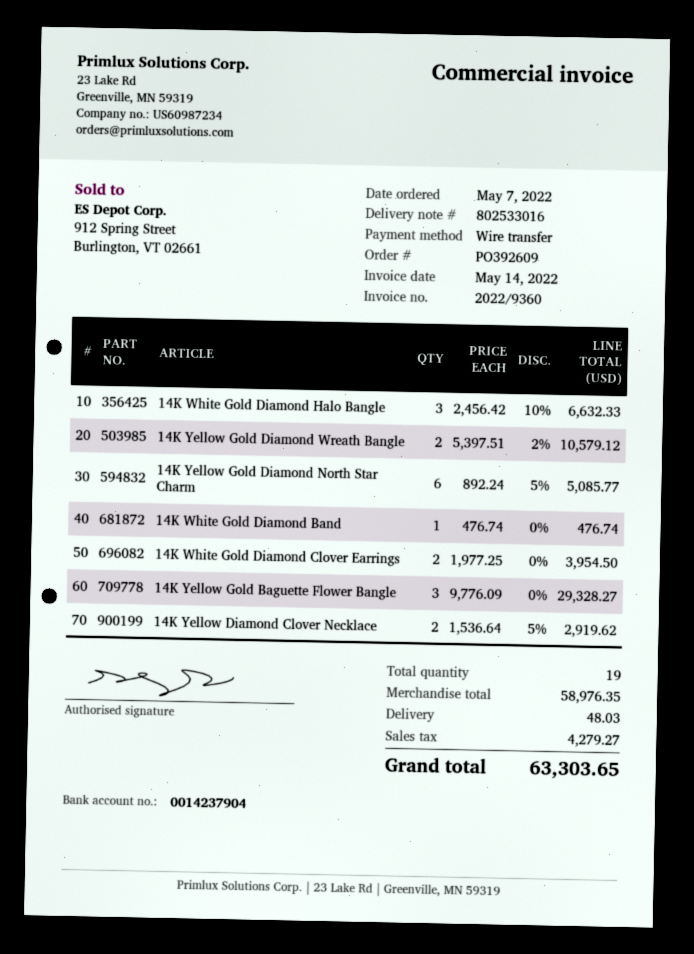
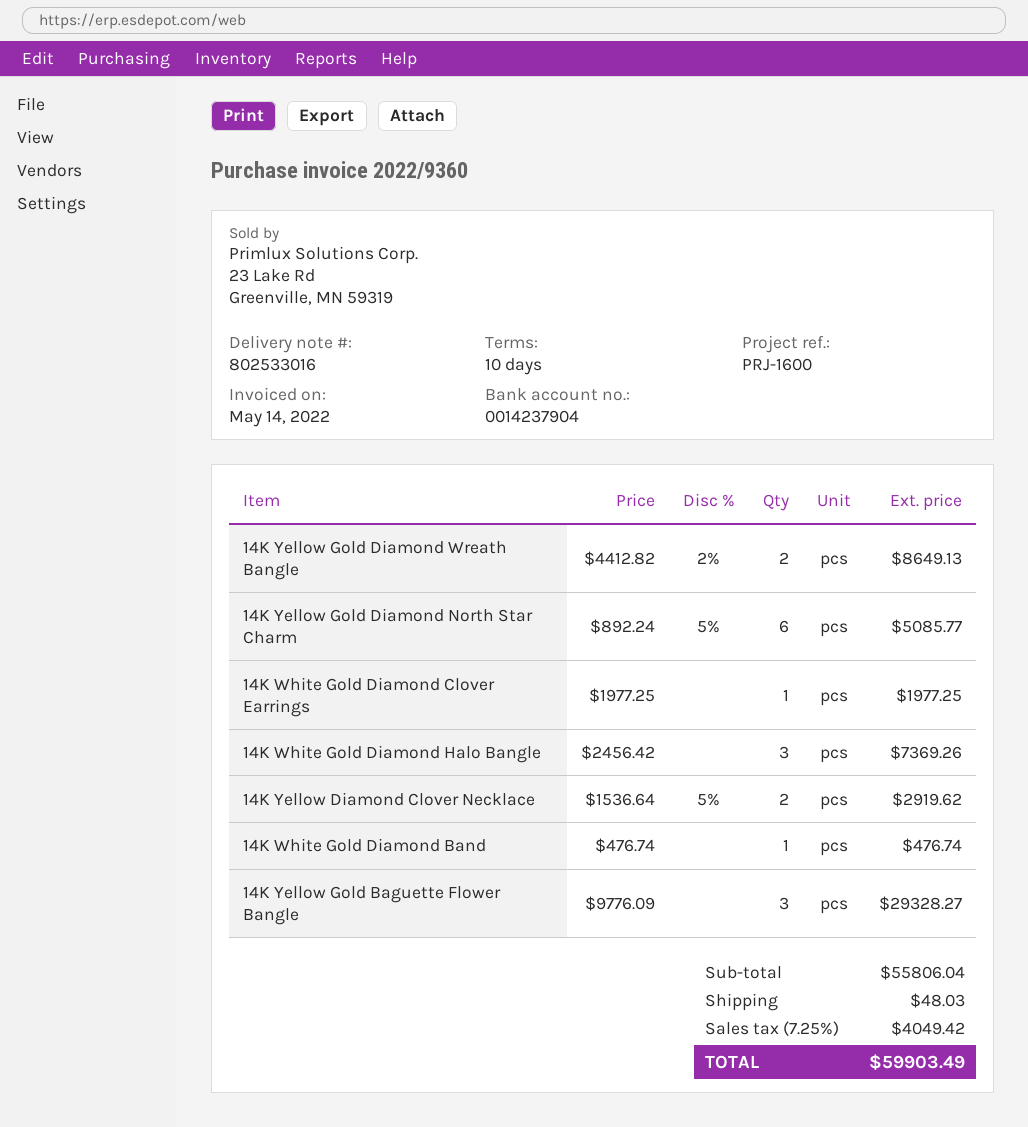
14K White Gold Diamond Halo Bangle: 3 x 2456.42 - 10% = 6632.33 -> 3 x 2456.42 = 7369.26
14K Yellow Gold Diamond Wreath Bangle: 2 x 5397.51 - 2% = 10579.12 -> 2 x 4412.82 - 2% = 8649.13
14K White Gold Diamond Clover Earrings: 2 x 1977.25 = 3954.50 -> 1 x 1977.25 = 1977.25
subtotal: 58976.35 -> 55806.04
tax: 4279.27 -> 4049.42
total: 63303.65 -> 59903.49

